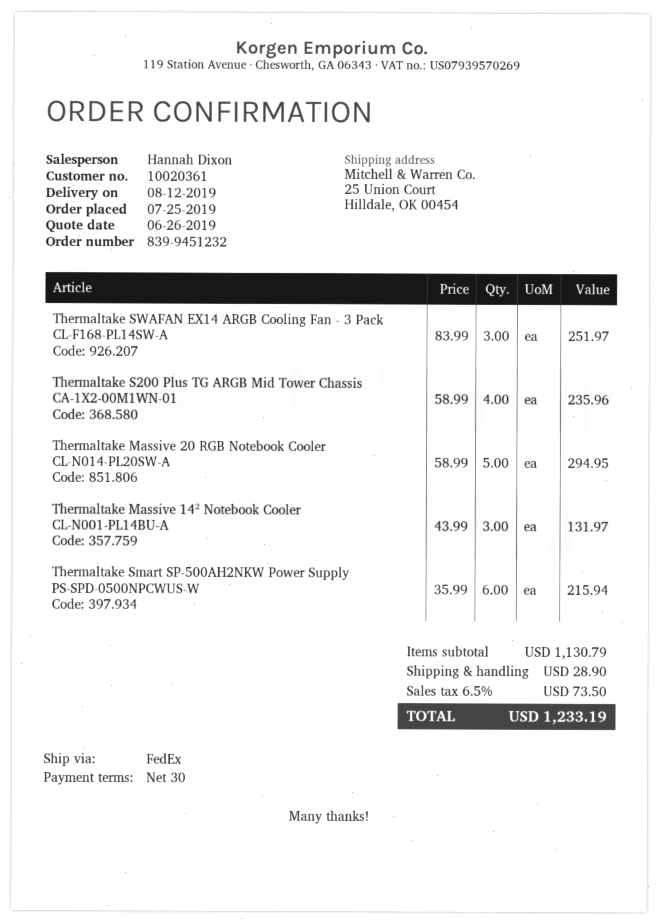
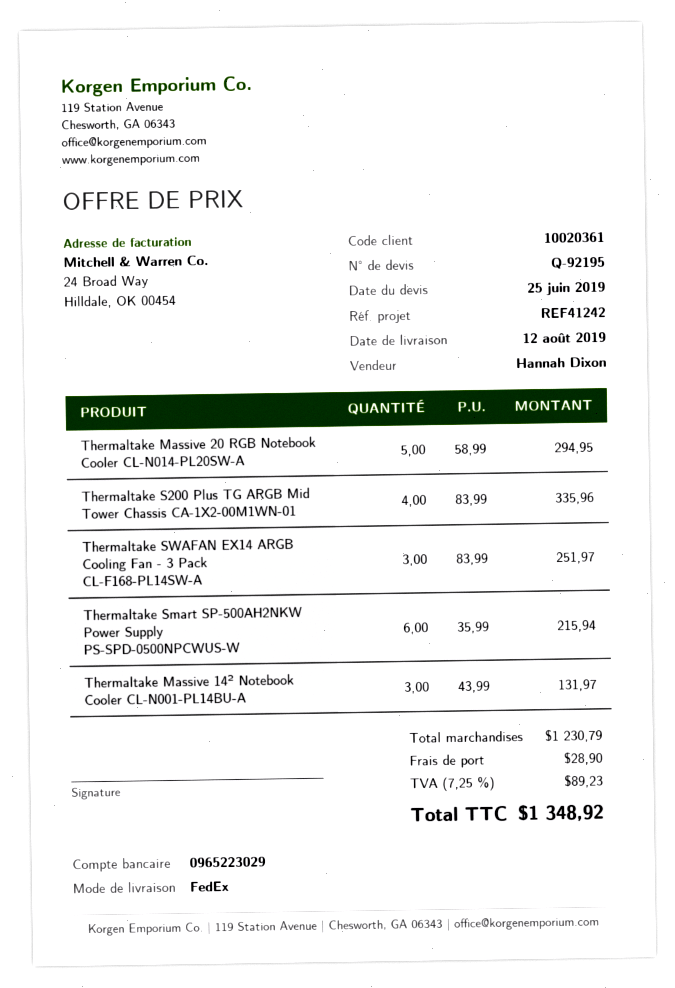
quote date: 2019-06-26 -> 2019-06-25
Thermaltake S200 Plus TG ARGB Mid Tower Chassis CA-1X2-00M1WN-01: 4 x 58.99 = 235.96 -> 4 x 83.99 = 335.96
subtotal: 1130.79 -> 1230.79
tax: 6.5% = 73.50 -> 7.25% = 89.23
total: 1233.19 -> 1348.92

